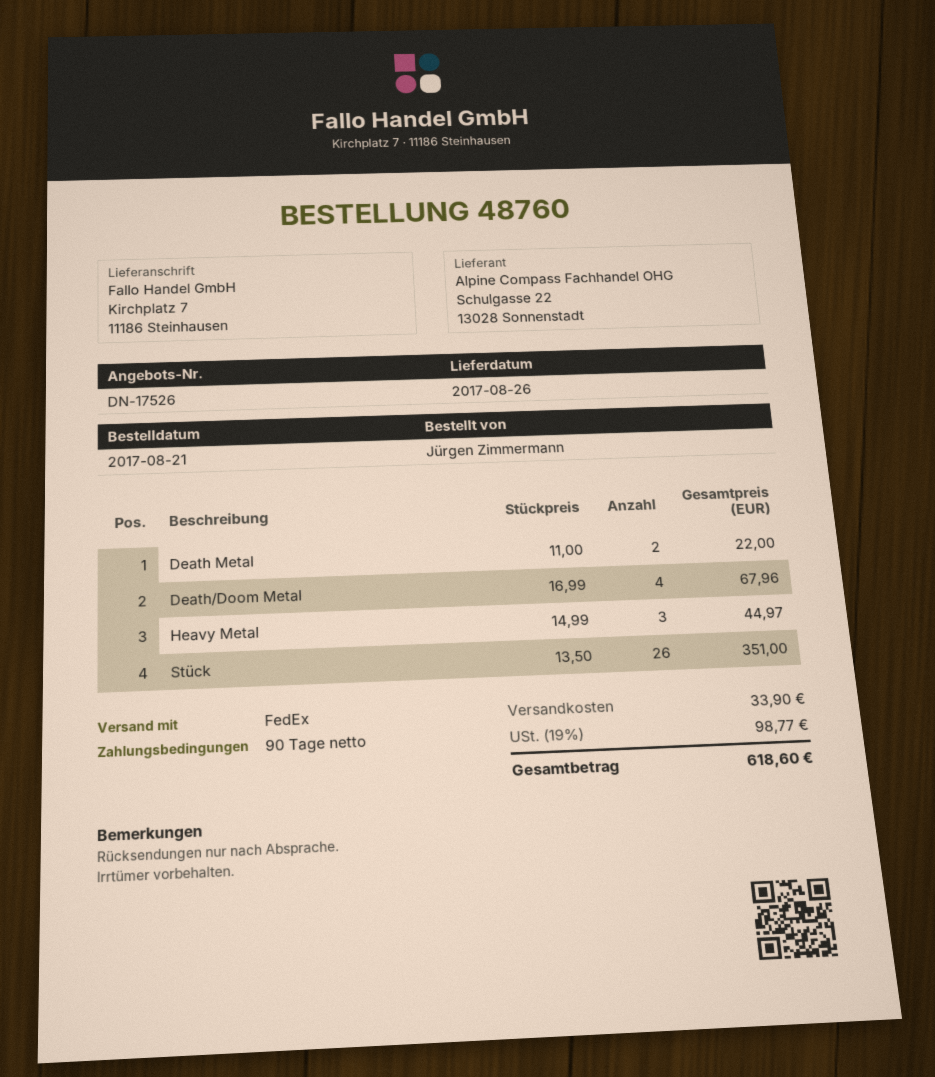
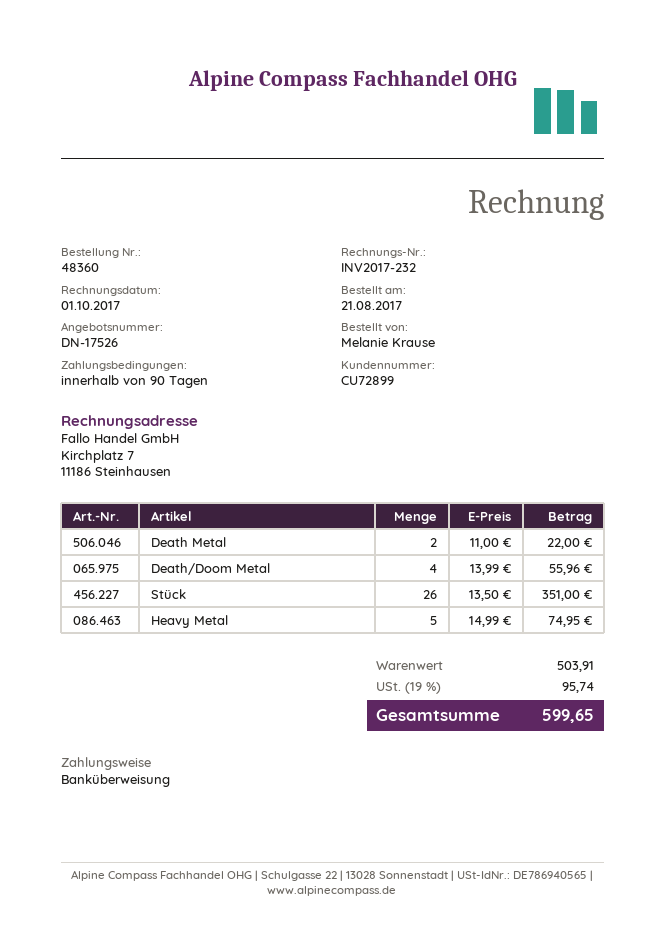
order number: 48760 -> 48360
ordered by: Jürgen Zimmermann -> Melanie Krause
Death/Doom Metal: 4 x 16.99 = 67.96 -> 4 x 13.99 = 55.96
Heavy Metal: 3 x 14.99 = 44.97 -> 5 x 14.99 = 74.95
shipping: 33.90 -> none
tax: 19% = 98.77 -> 19% = 95.74
total: 618.60 -> 599.65

